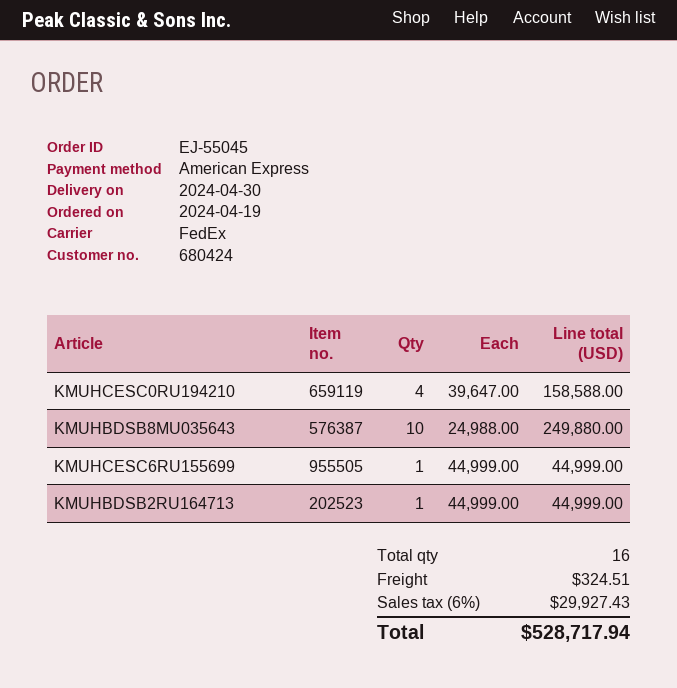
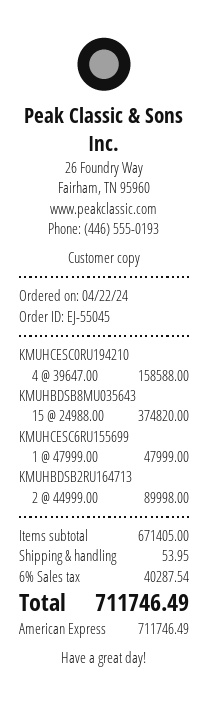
order date: 2024-04-19 -> 2024-04-22
KMUHBDSB8MU035643: 10 x 24988.00 = 249880.00 -> 15 x 24988.00 = 374820.00
KMUHCESC6RU155699: 1 x 44999.00 = 44999.00 -> 1 x 47999.00 = 47999.00
KMUHBDSB2RU164713: 1 x 44999.00 = 44999.00 -> 2 x 44999.00 = 89998.00
shipping: 324.51 -> 53.95
tax: 6% = 29927.43 -> 6% = 40287.54
total: 528717.94 -> 711746.49

